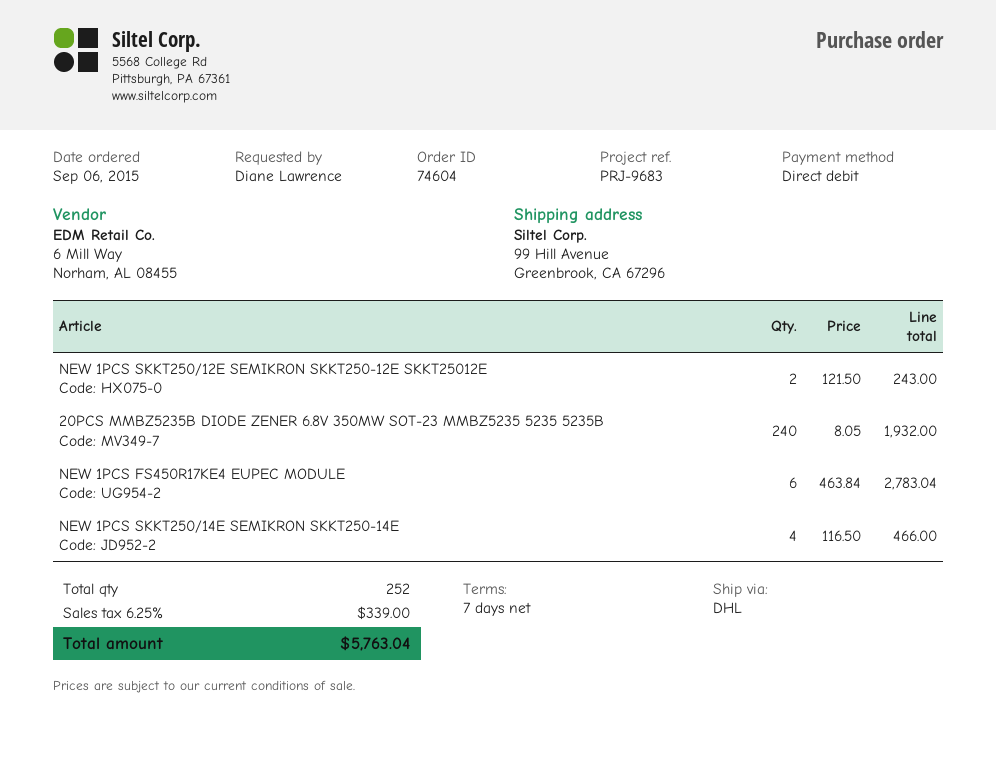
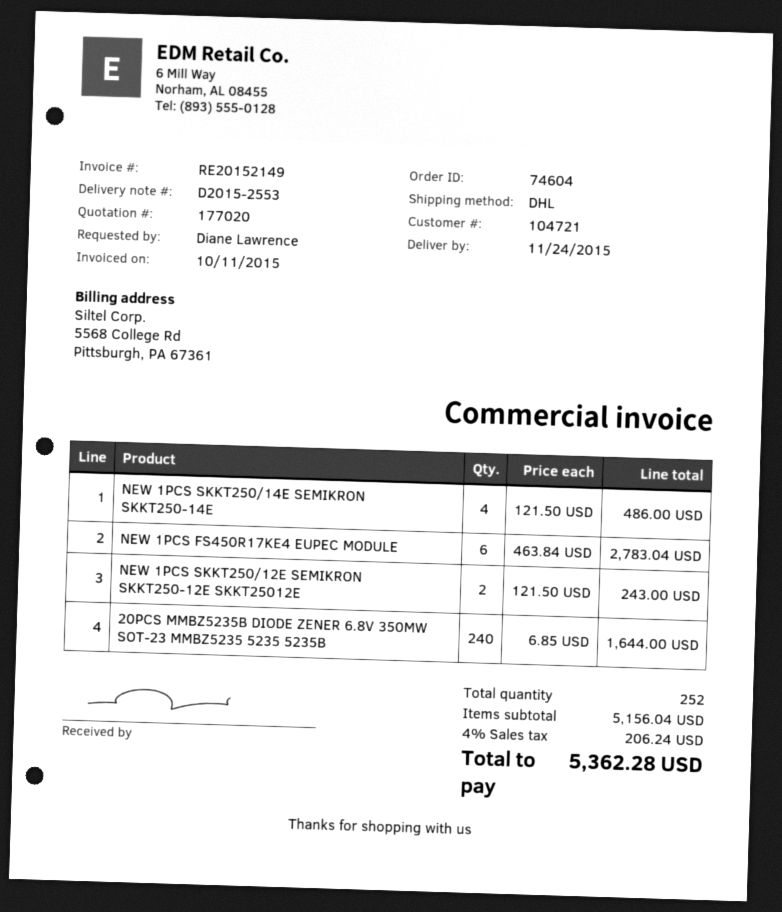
20PCS MMBZ5235B DIODE ZENER 6.8V 350MW SOT-23 MMBZ5235 5235 5235B: 240 x 8.05 = 1932.00 -> 240 x 6.85 = 1644.00
NEW 1PCS SKKT250/14E SEMIKRON SKKT250-14E: 4 x 116.50 = 466.00 -> 4 x 121.50 = 486.00
tax: 6.25% = 339.00 -> 4% = 206.24
total: 5763.04 -> 5362.28

